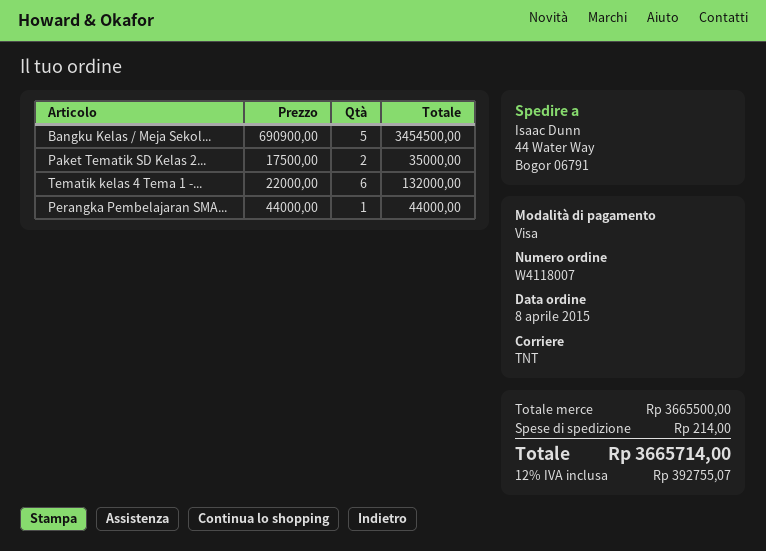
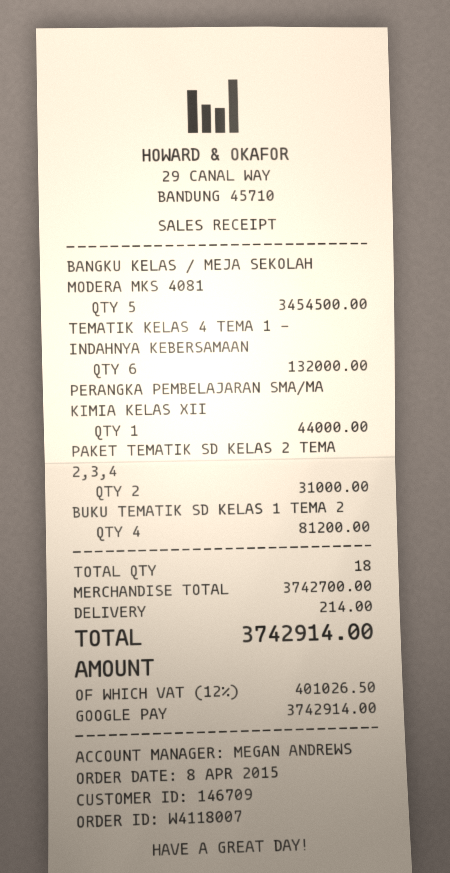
payment method: Visa -> Google Pay
Paket Tematik SD Kelas 2...: 2 for 35000.00 -> 2 for 31000.00
BUKU TEMATIK SD KELAS 1 TEMA 2: none -> 4 for 81200.00
subtotal: 3665500.00 -> 3742700.00
tax: 12% = 392755.07 -> 12% = 401026.50
total: 3665714.00 -> 3742914.00

